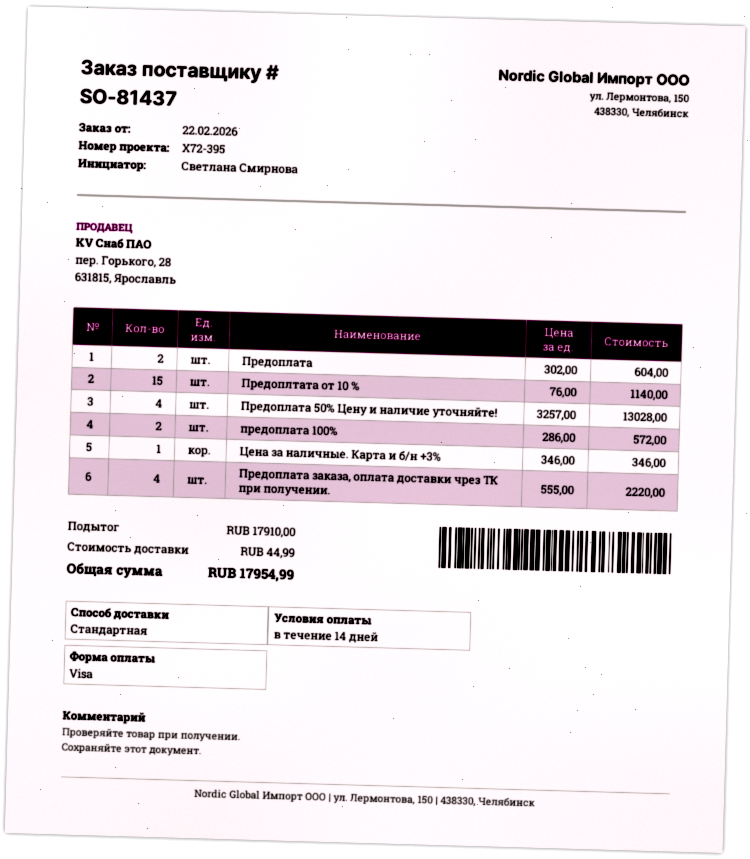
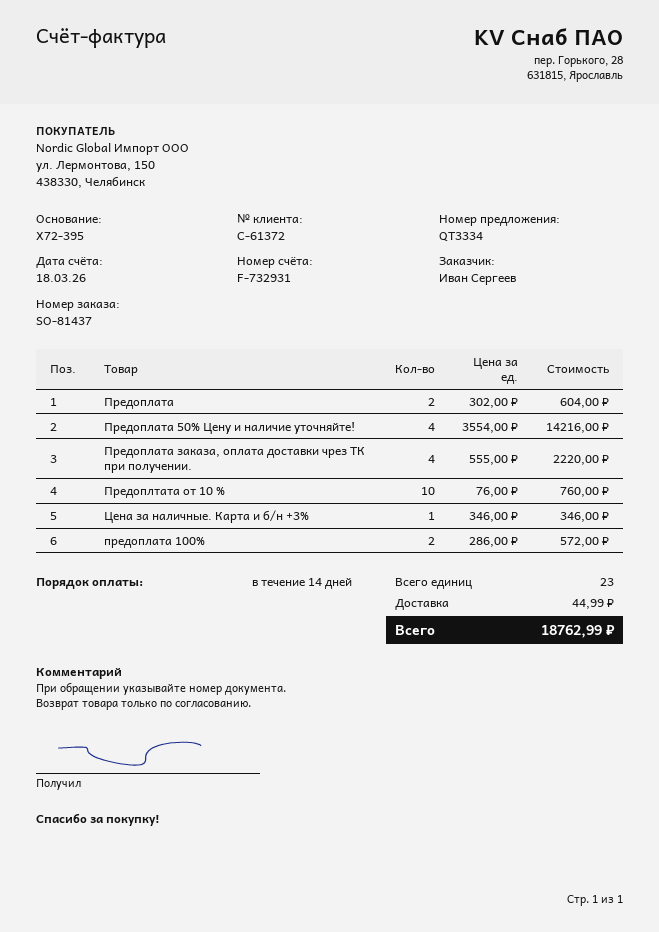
ordered by: Светлана Смирнова -> Иван Сергеев
Предоплтата от 10 %: 15 x 76.00 = 1140.00 -> 10 x 76.00 = 760.00
Предоплата 50% Цену и наличие уточняйте!: 4 x 3257.00 = 13028.00 -> 4 x 3554.00 = 14216.00
total: 17954.99 -> 18762.99

